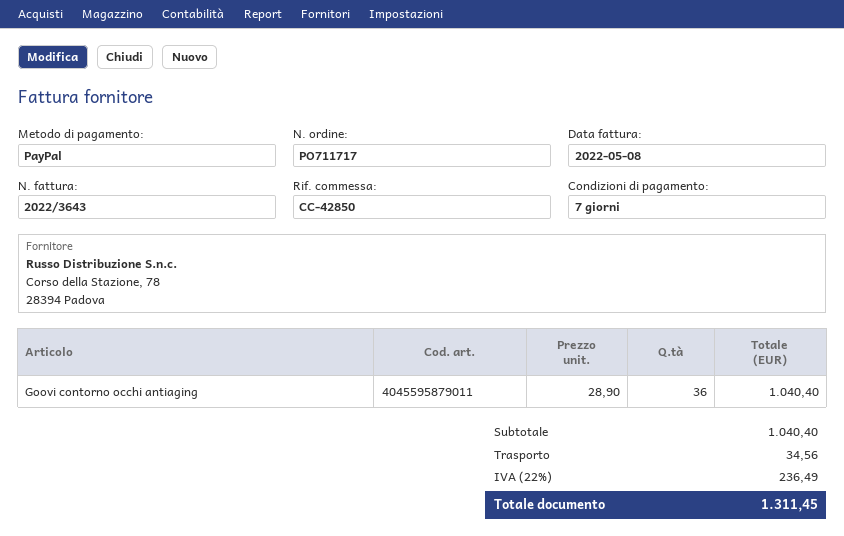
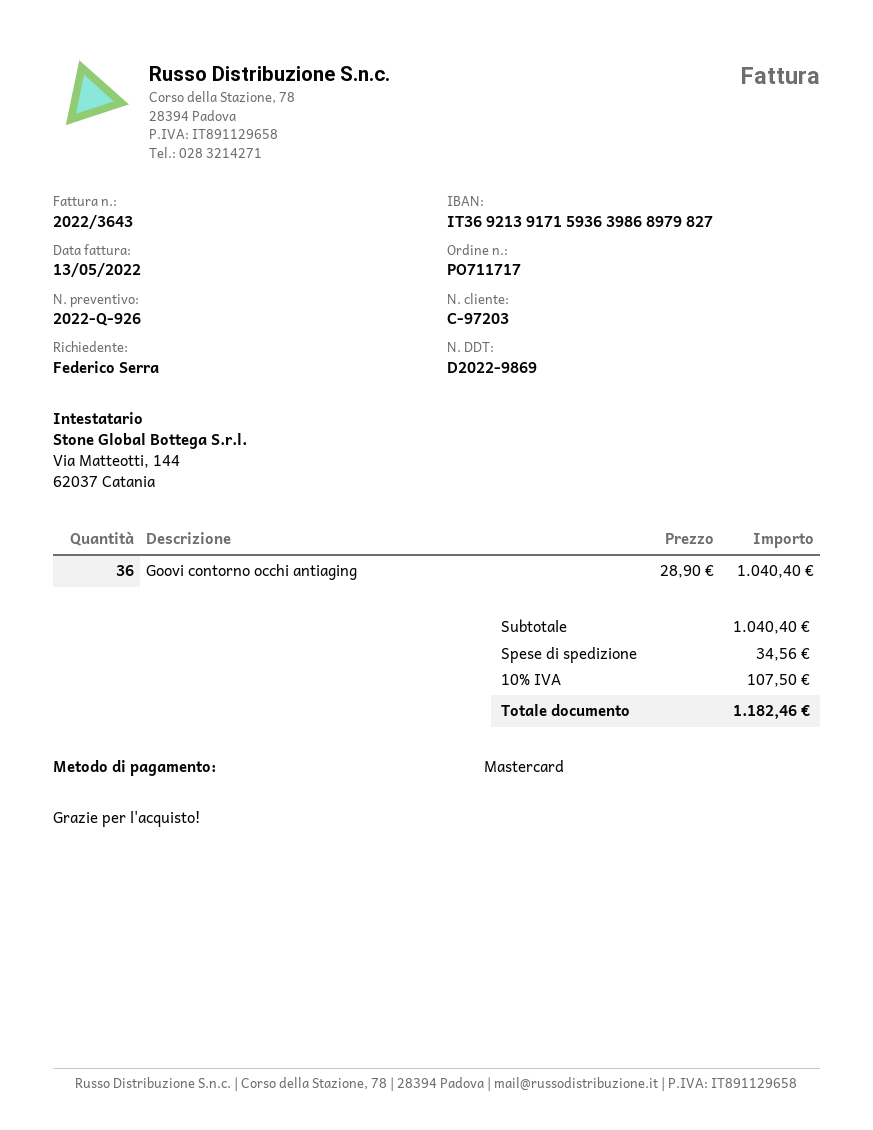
invoice date: 2022-05-08 -> 2022-05-13
payment method: PayPal -> Mastercard
tax: 22% = 236.49 -> 10% = 107.50
total: 1311.45 -> 1182.46

